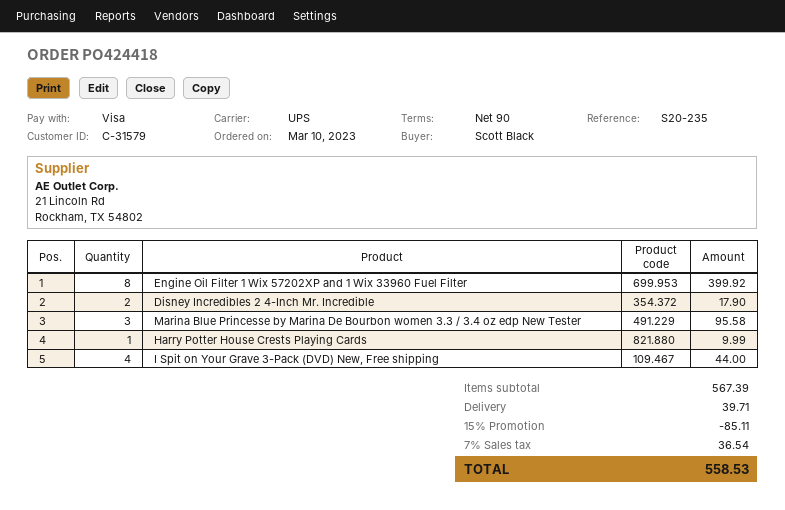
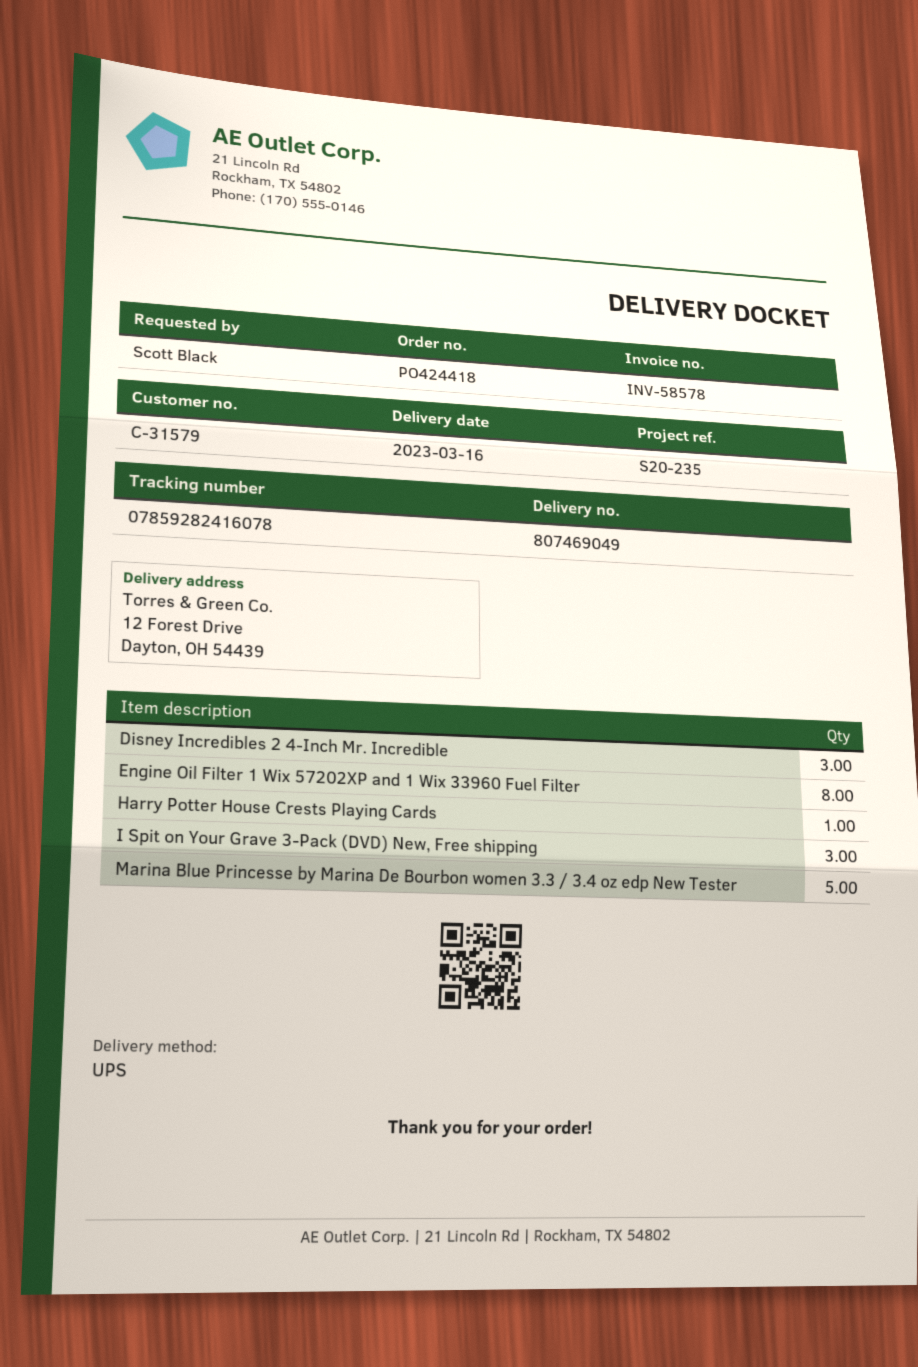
Disney Incredibles 2 4-Inch Mr. Incredible: 2 -> 3
Marina Blue Princesse by Marina De Bourbon women 3.3 / 3.4 oz edp New Tester: 3 -> 5
I Spit on Your Grave 3-Pack (DVD) New, Free shipping: 4 -> 3

